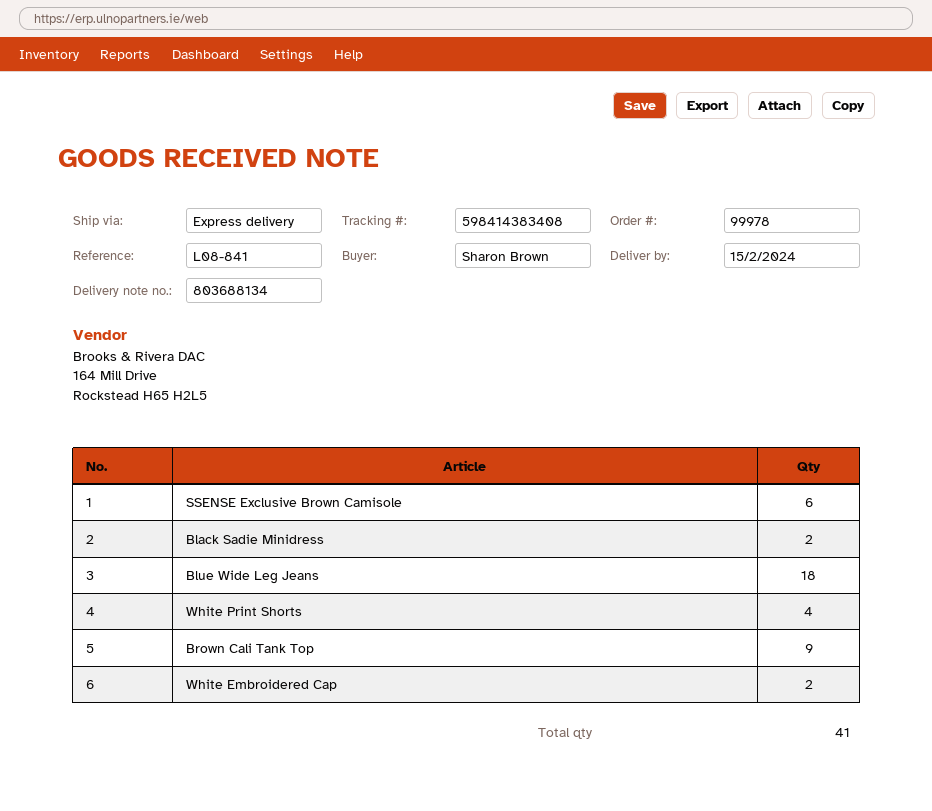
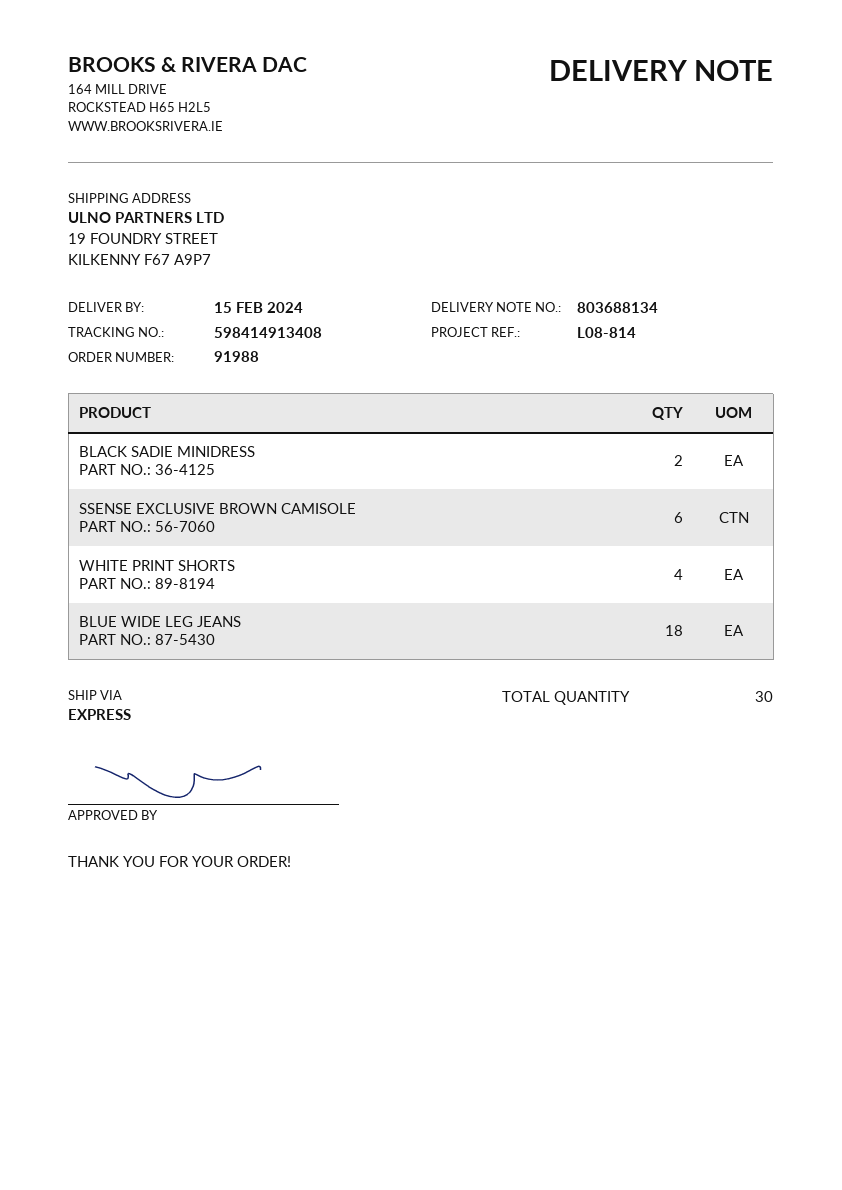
order number: 99978 -> 91988
reference: L08-841 -> L08-814
tracking number: 598414383408 -> 598414913408
Brown Cali Tank Top: 9 -> none
White Embroidered Cap: 2 -> none
total quantity: 41 -> 30

